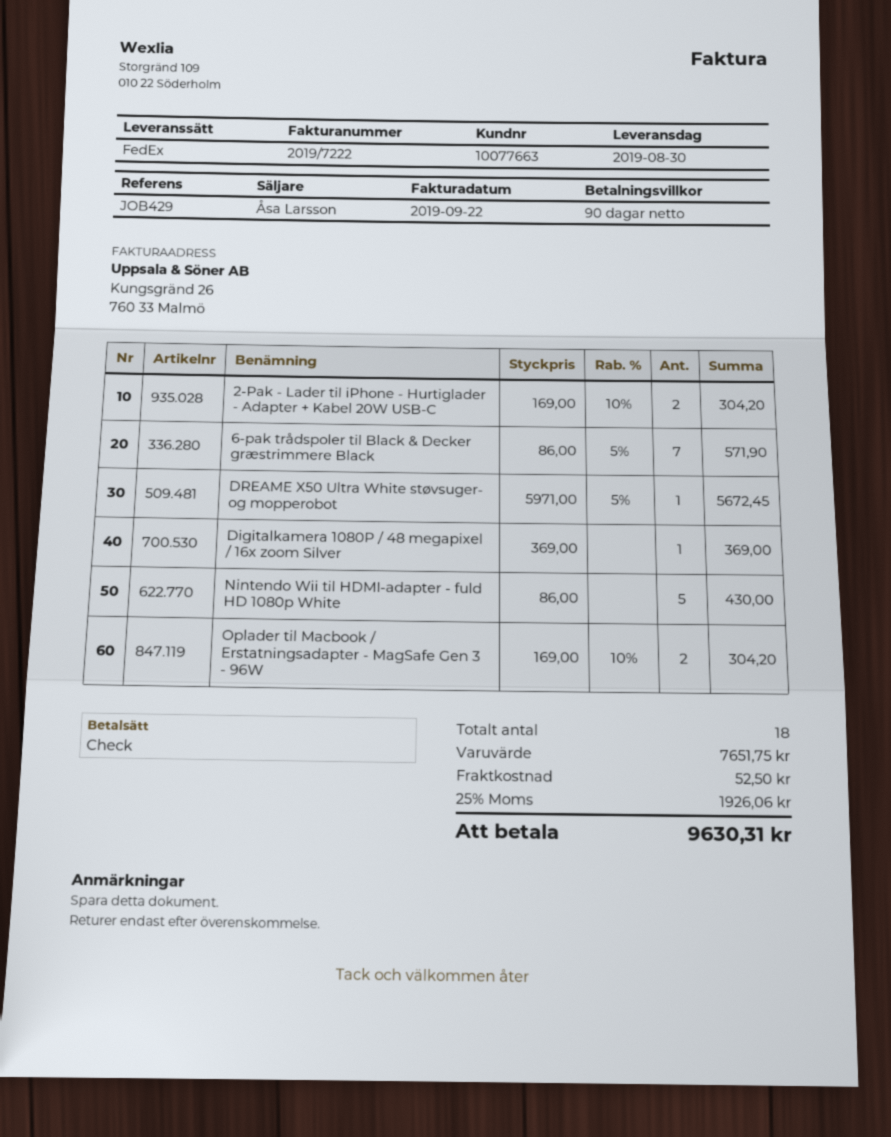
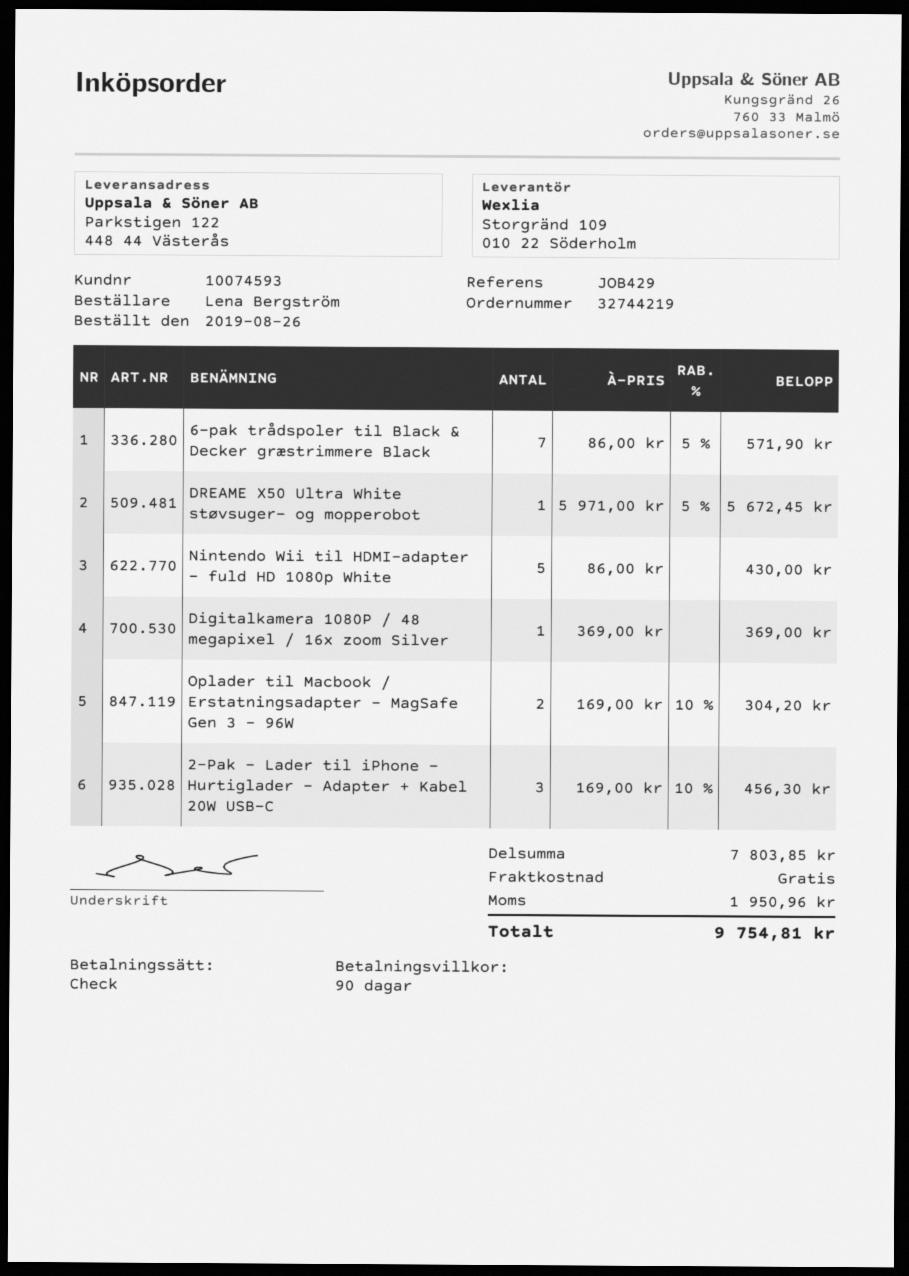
customer number: 10077663 -> 10074593
2-Pak - Lader til iPhone - Hurtiglader - Adapter + Kabel 20W USB-C: 2 x 169.00 - 10% = 304.20 -> 3 x 169.00 - 10% = 456.30
subtotal: 7651.75 -> 7803.85
shipping: 52.50 -> 0.00
tax: 1926.06 -> 1950.96
total: 9630.31 -> 9754.81

